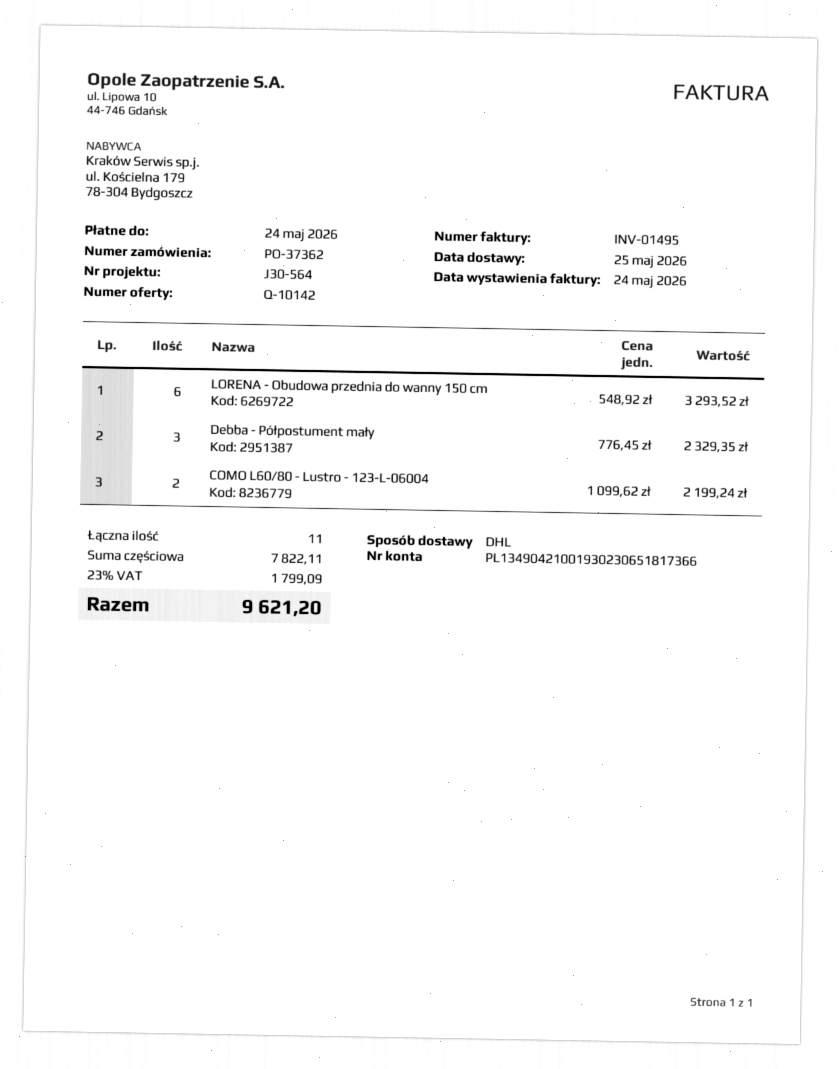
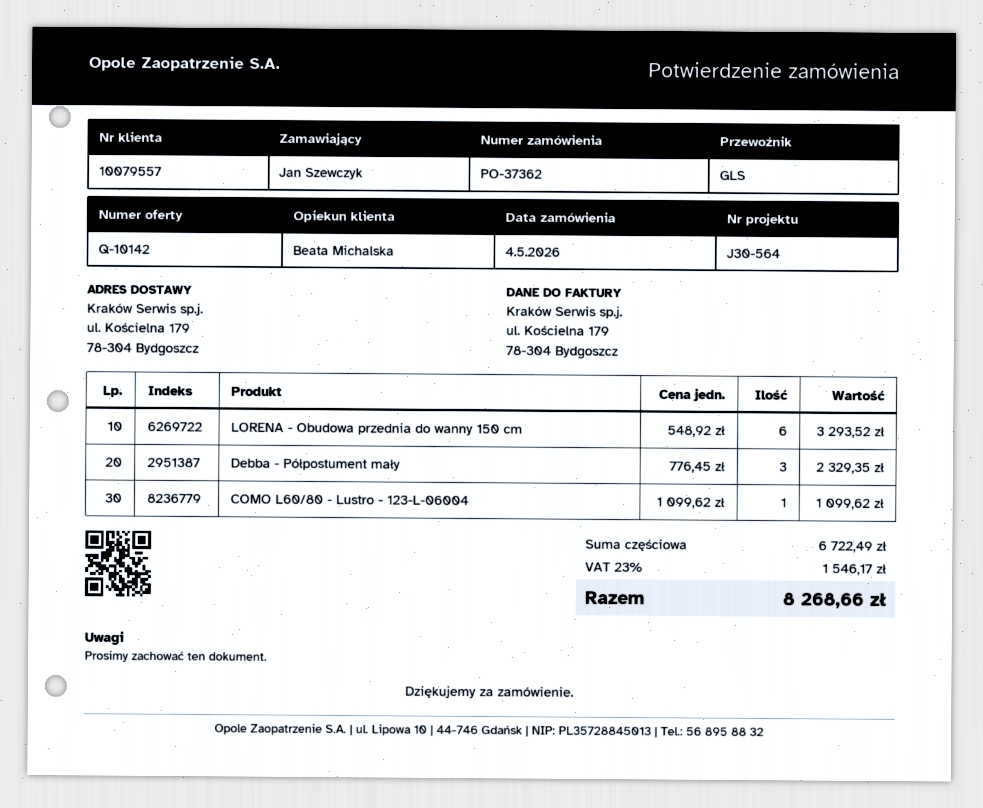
shipping method: DHL -> GLS
COMO L60/80 - Lustro - 123-L-06004: 2 x 1099.62 = 2199.24 -> 1 x 1099.62 = 1099.62
subtotal: 7822.11 -> 6722.49
tax: 23% = 1799.09 -> 23% = 1546.17
total: 9621.20 -> 8268.66

